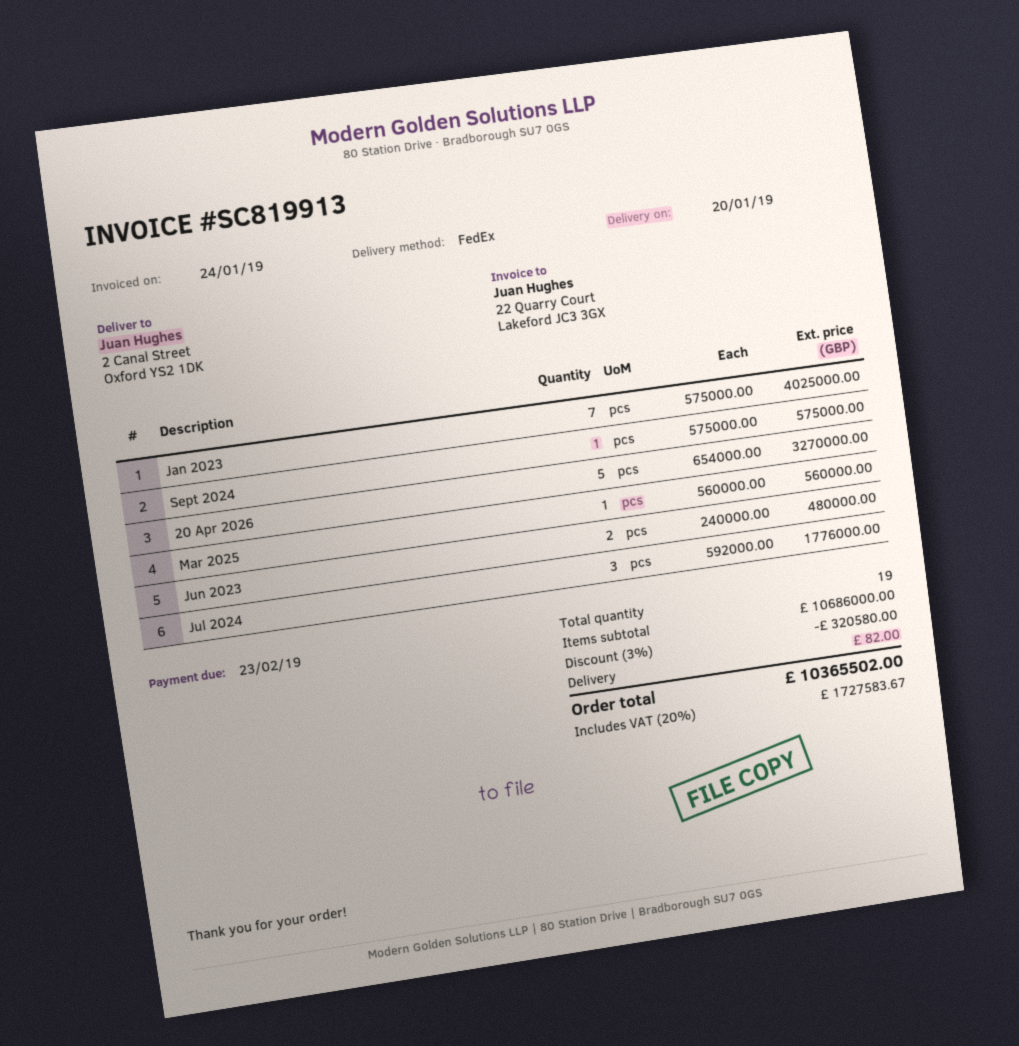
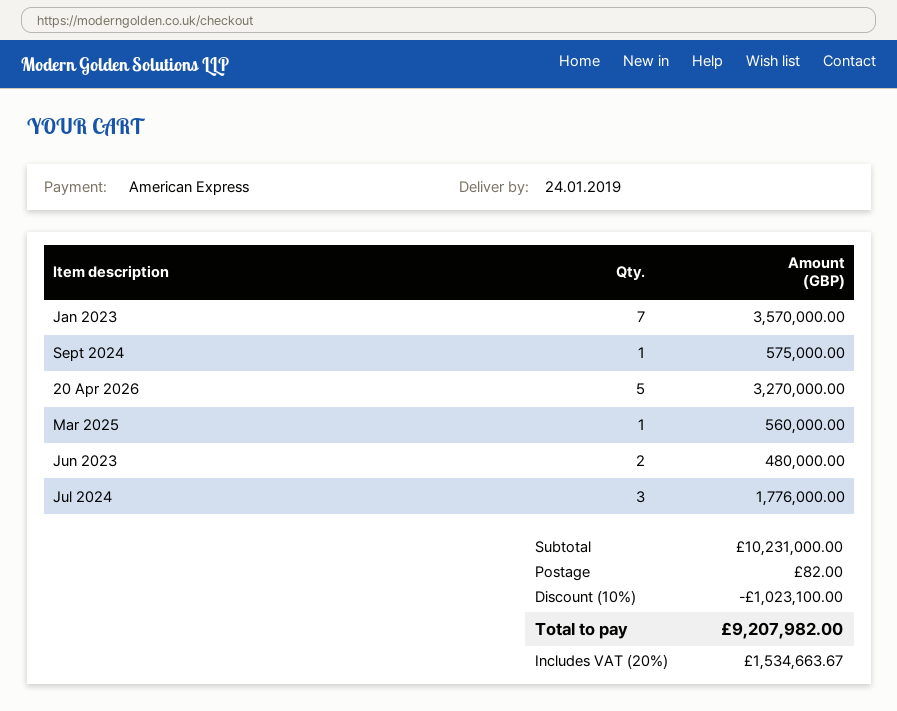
delivery date: 2019-01-20 -> 2019-01-24
Jan 2023: 7 for 4025000.00 -> 7 for 3570000.00
subtotal: 10686000.00 -> 10231000.00
discount: 3% = 320580.00 -> 10% = 1023100.00
tax: 20% = 1727583.67 -> 20% = 1534663.67
total: 10365502.00 -> 9207982.00

